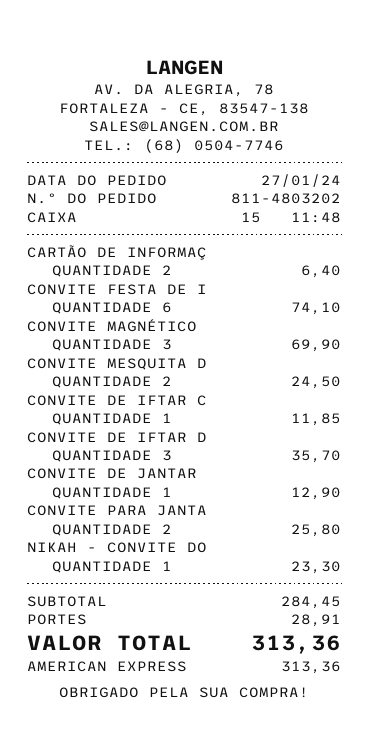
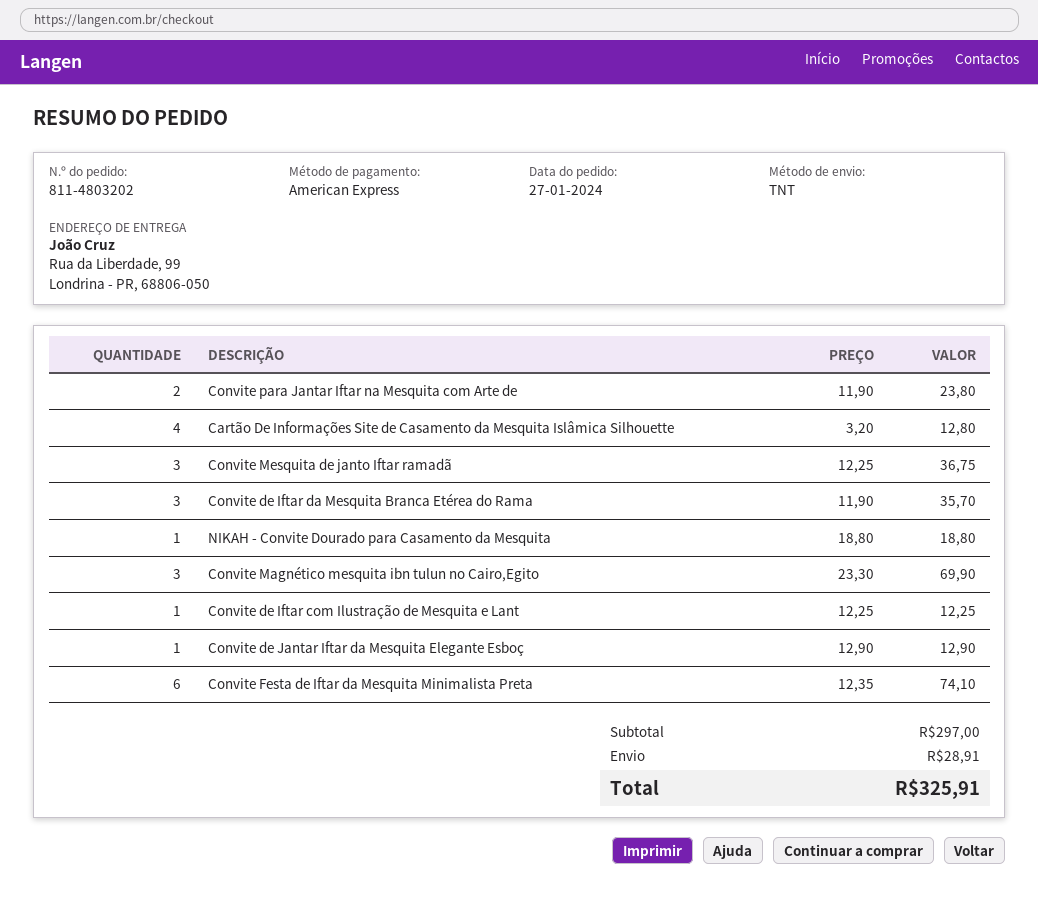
CARTÃO DE INFORMAÇ: 2 for 6.40 -> 4 for 12.80
CONVITE MESQUITA D: 2 for 24.50 -> 3 for 36.75
CONVITE DE IFTAR C: 1 for 11.85 -> 1 for 12.25
CONVITE PARA JANTA: 2 for 25.80 -> 2 for 23.80
NIKAH - CONVITE DO: 1 for 23.30 -> 1 for 18.80
subtotal: 284.45 -> 297.00
total: 313.36 -> 325.91

